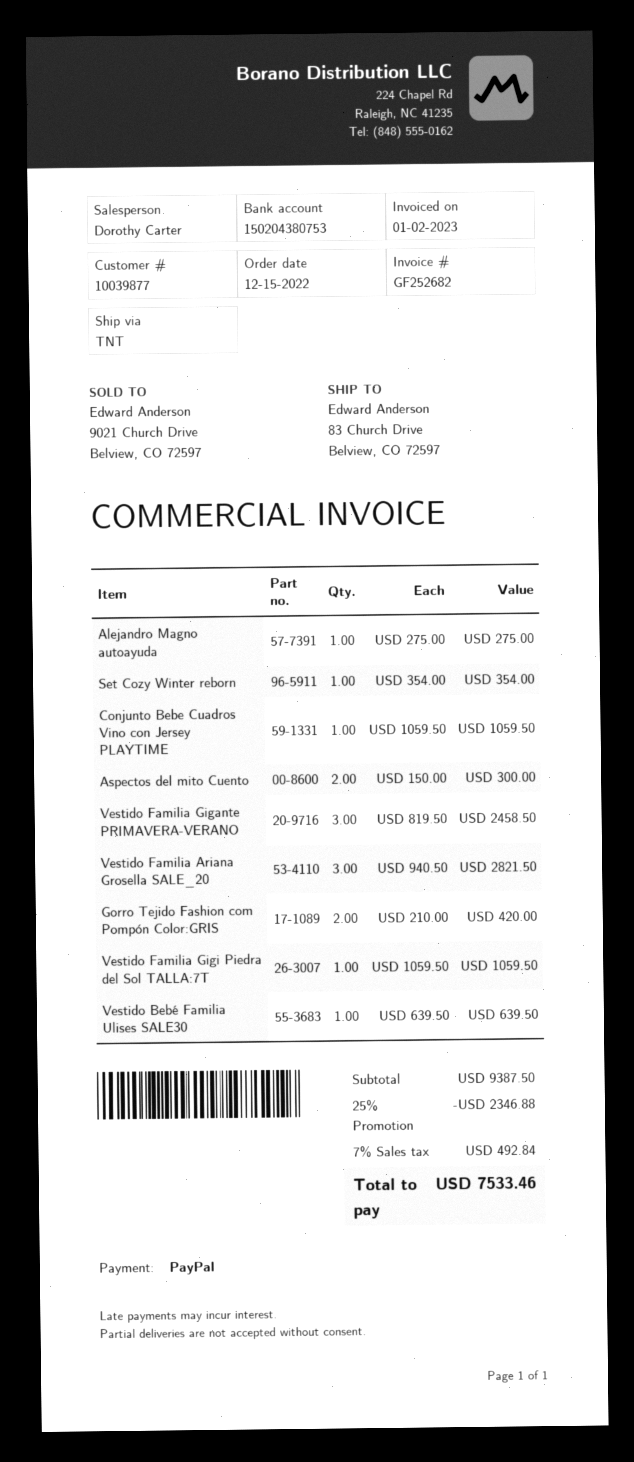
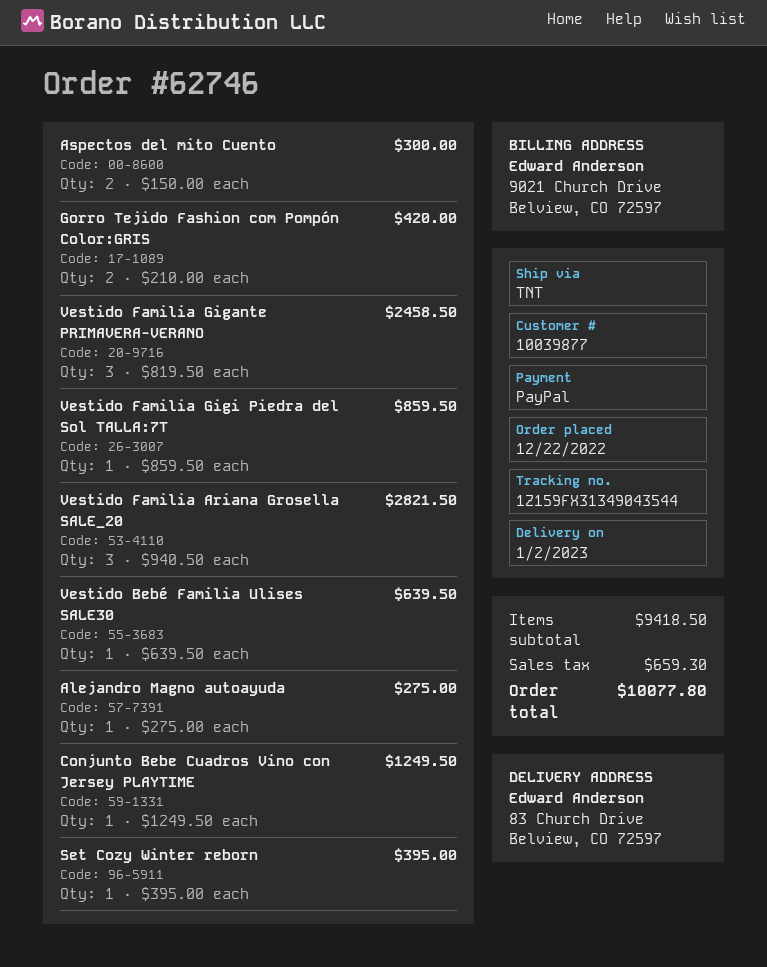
order date: 2022-12-15 -> 2022-12-22
Set Cozy Winter reborn: 1 x 354.00 = 354.00 -> 1 x 395.00 = 395.00
Conjunto Bebe Cuadros Vino con Jersey PLAYTIME: 1 x 1059.50 = 1059.50 -> 1 x 1249.50 = 1249.50
Vestido Familia Gigi Piedra del Sol TALLA:7T: 1 x 1059.50 = 1059.50 -> 1 x 859.50 = 859.50
subtotal: 9387.50 -> 9418.50
discount: 25% = 2346.88 -> none
tax: 492.84 -> 659.30
total: 7533.46 -> 10077.80

